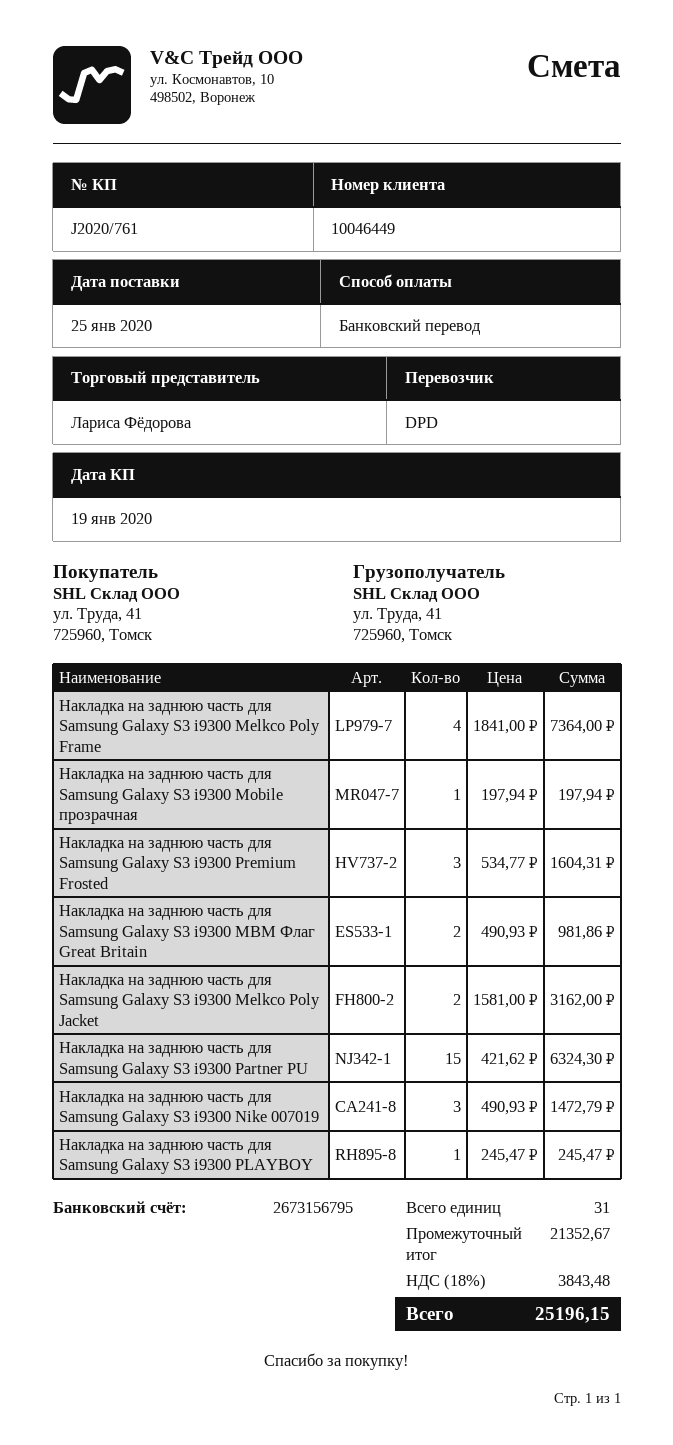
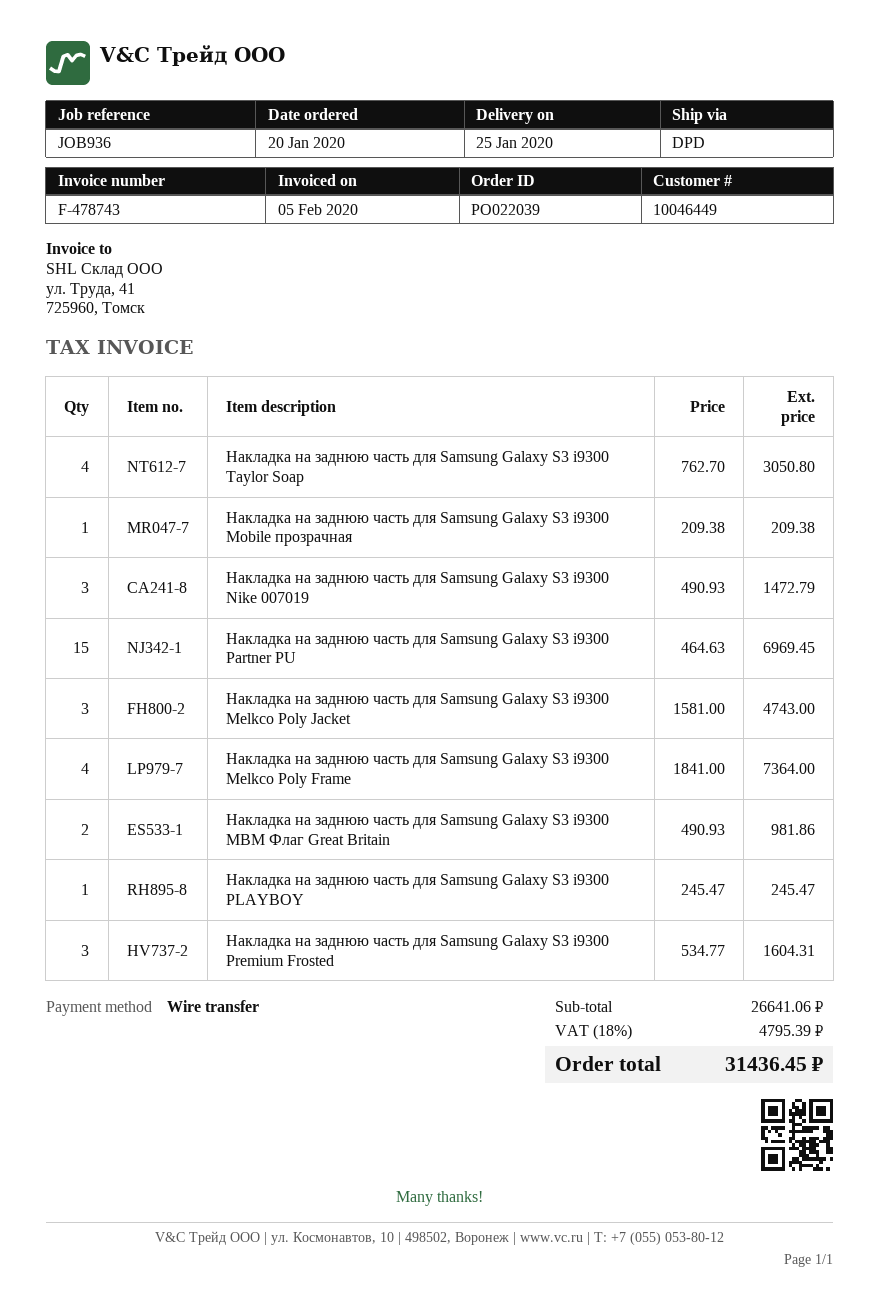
Накладка на заднюю часть для Samsung Galaxy S3 i9300 Mobile прозрачная: 1 x 197.94 = 197.94 -> 1 x 209.38 = 209.38
Накладка на заднюю часть для Samsung Galaxy S3 i9300 Melkco Poly Jacket: 2 x 1581.00 = 3162.00 -> 3 x 1581.00 = 4743.00
Накладка на заднюю часть для Samsung Galaxy S3 i9300 Partner PU: 15 x 421.62 = 6324.30 -> 15 x 464.63 = 6969.45
Накладка на заднюю часть для Samsung Galaxy S3 i9300 Taylor Soap: none -> 4 x 762.70 = 3050.80
subtotal: 21352.67 -> 26641.06
tax: 18% = 3843.48 -> 18% = 4795.39
total: 25196.15 -> 31436.45

